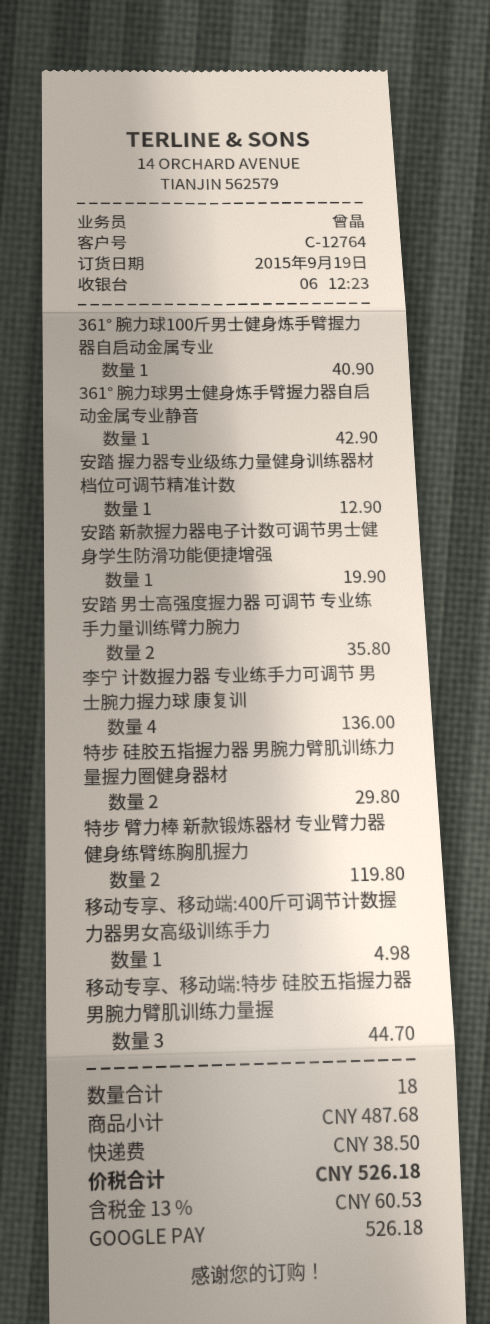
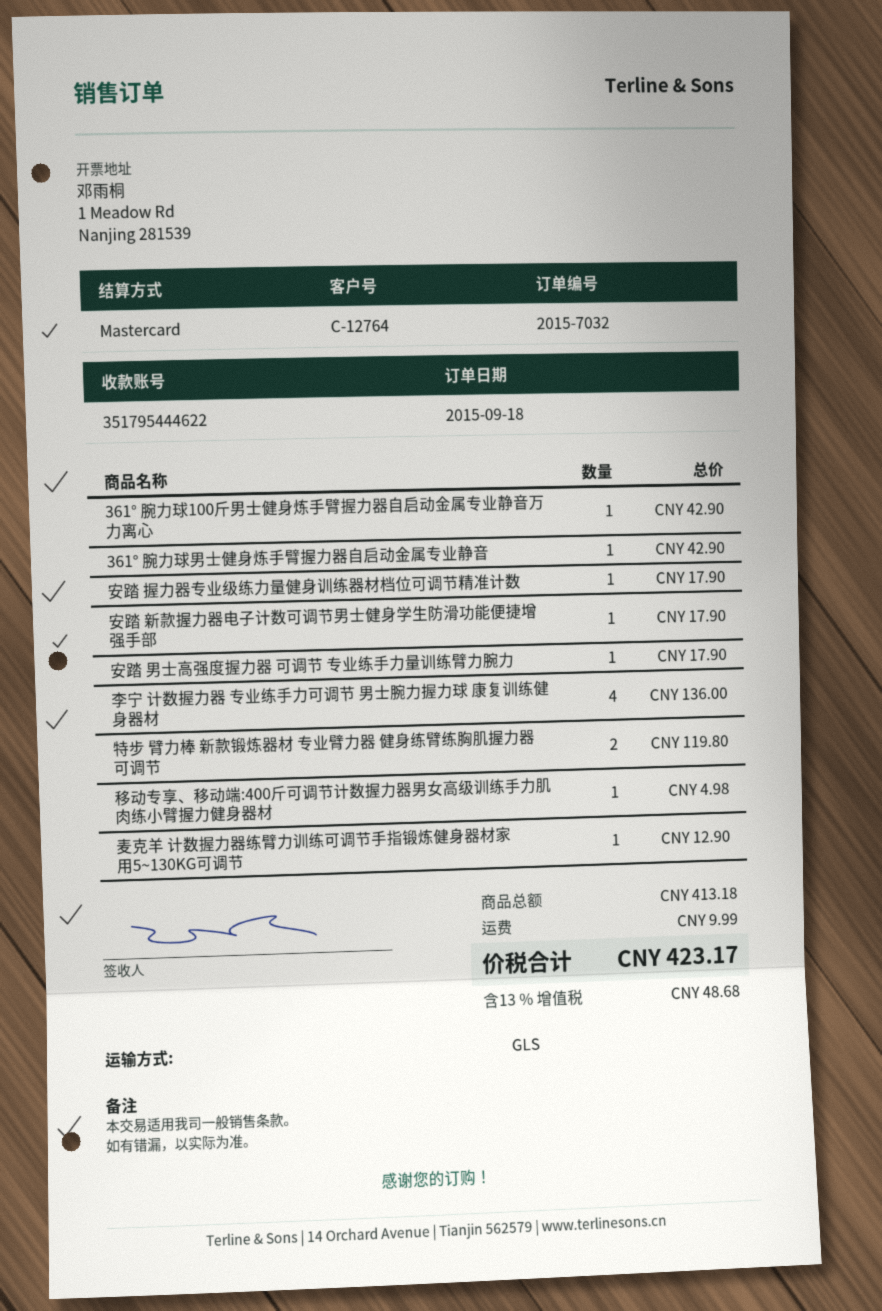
order date: 2015-09-19 -> 2015-09-18
payment method: Google Pay -> Mastercard
361° 腕力球100斤男士健身炼手臂握力器自启动金属专业: 1 for 40.90 -> 1 for 42.90
安踏 握力器专业级练力量健身训练器材档位可调节精准计数: 1 for 12.90 -> 1 for 17.90
安踏 新款握力器电子计数可调节男士健身学生防滑功能便捷增强: 1 for 19.90 -> 1 for 17.90
安踏 男士高强度握力器 可调节 专业练手力量训练臂力腕力: 2 for 35.80 -> 1 for 17.90
特步 硅胶五指握力器 男腕力臂肌训练力量握力圈健身器材: 2 for 29.80 -> none
移动专享、移动端:特步 硅胶五指握力器男腕力臂肌训练力量握: 3 for 44.70 -> none
麦克羊 计数握力器练臂力训练可调节手指锻炼健身器材家用5~130KG可调节: none -> 1 for 12.90
subtotal: 487.68 -> 413.18
shipping: 38.50 -> 9.99
tax: 13% = 60.53 -> 13% = 48.68
total: 526.18 -> 423.17

